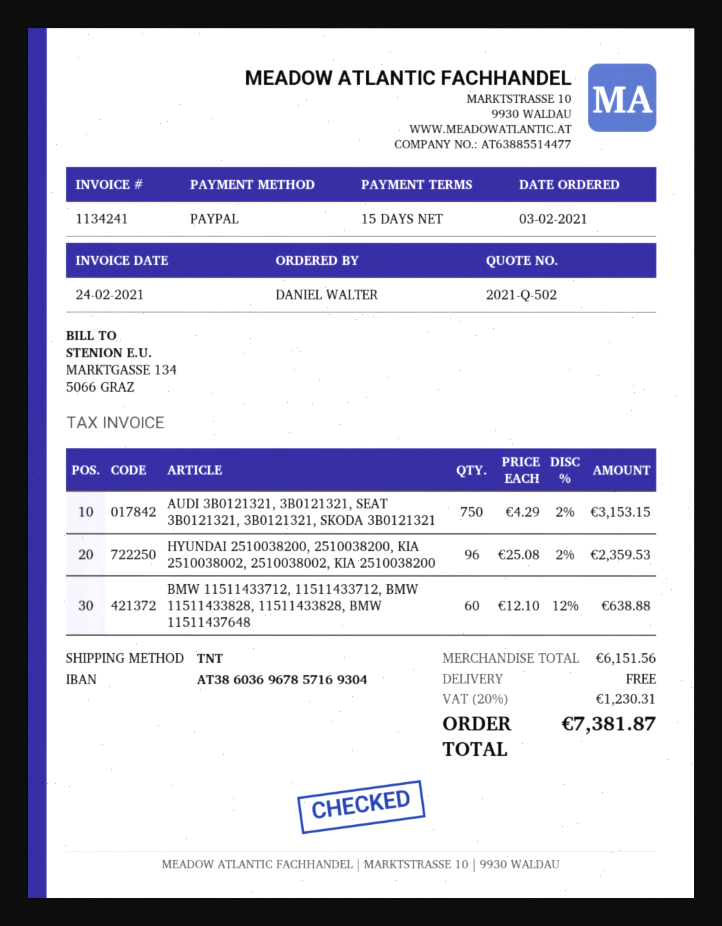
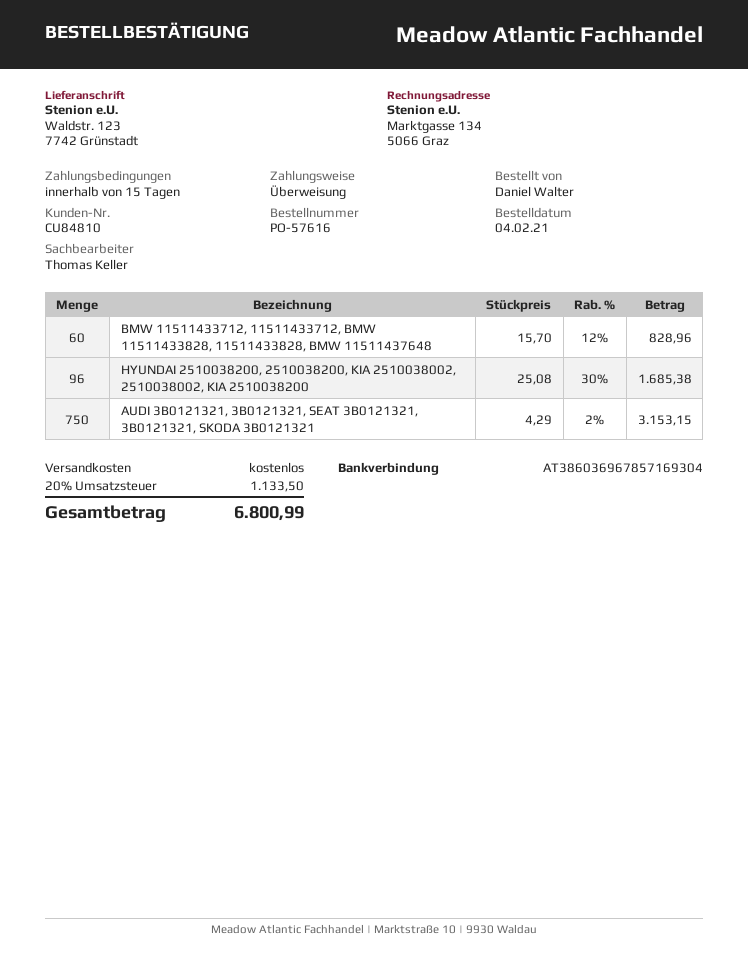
order date: 2021-02-03 -> 2021-02-04
payment method: PayPal -> bank transfer
HYUNDAI 2510038200, 2510038200, KIA 2510038002, 2510038002, KIA 2510038200: 96 x 25.08 - 2% = 2359.53 -> 96 x 25.08 - 30% = 1685.38
BMW 11511433712, 11511433712, BMW 11511433828, 11511433828, BMW 11511437648: 60 x 12.10 - 12% = 638.88 -> 60 x 15.70 - 12% = 828.96
tax: 20% = 1230.31 -> 20% = 1133.50
total: 7381.87 -> 6800.99

